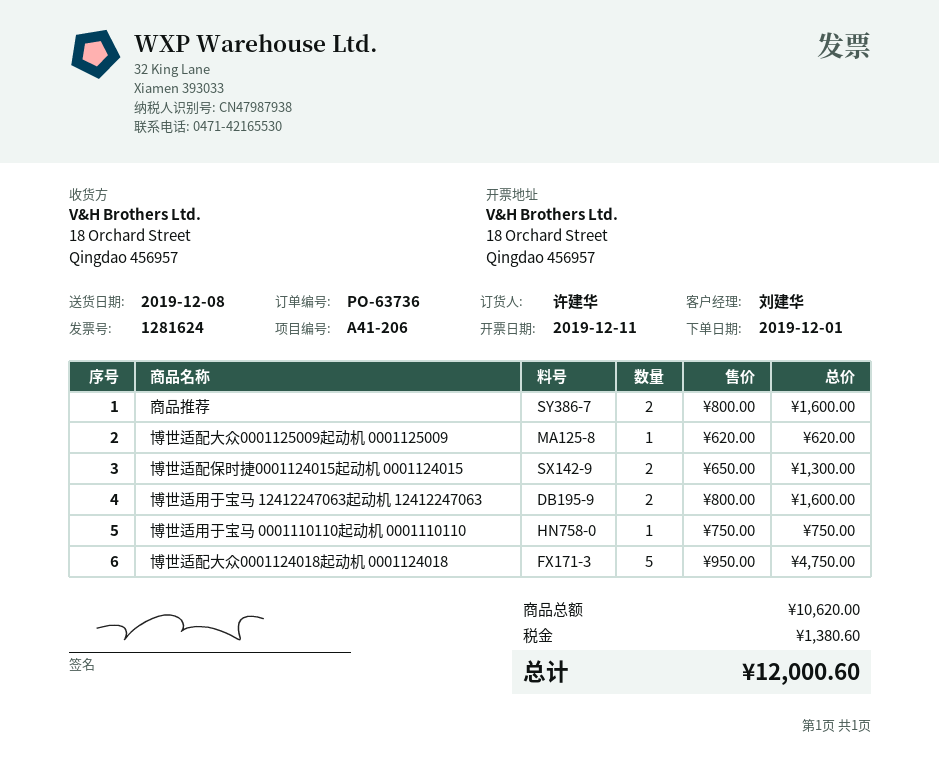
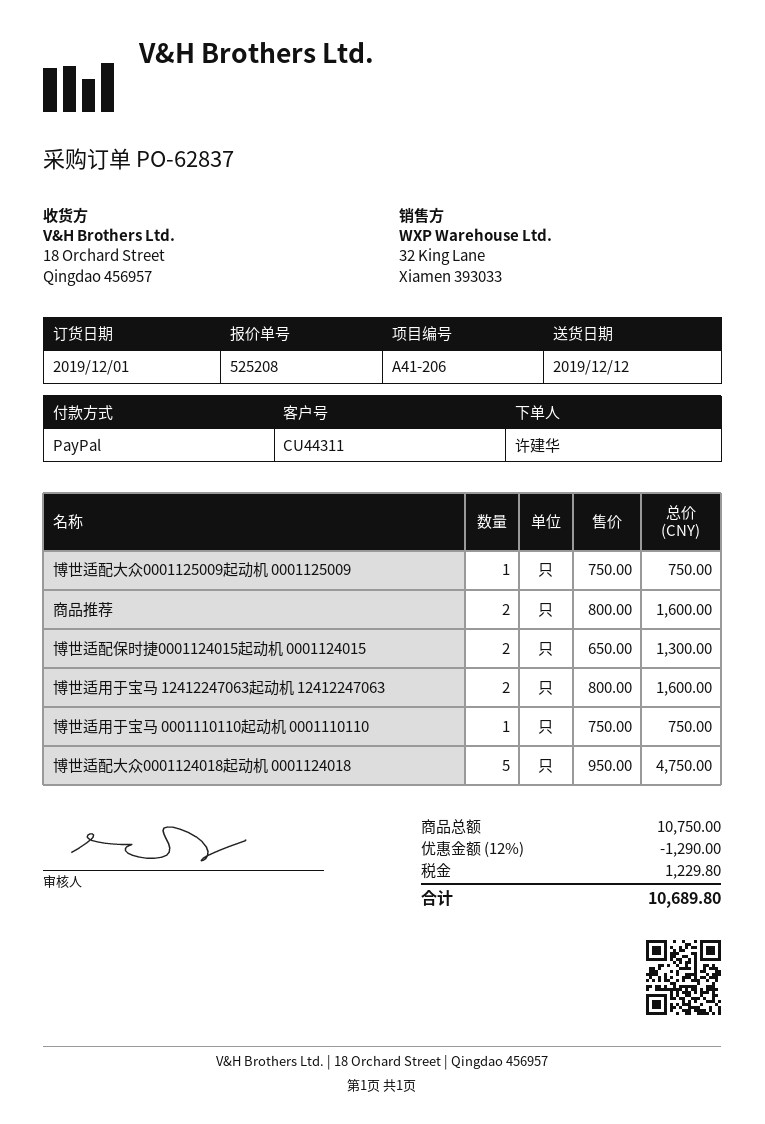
order number: PO-63736 -> PO-62837
delivery date: 2019-12-08 -> 2019-12-12
博世适配大众0001125009起动机 0001125009: 1 x 620.00 = 620.00 -> 1 x 750.00 = 750.00
subtotal: 10620.00 -> 10750.00
discount: none -> 12% = 1290.00
tax: 1380.60 -> 1229.80
total: 12000.60 -> 10689.80

